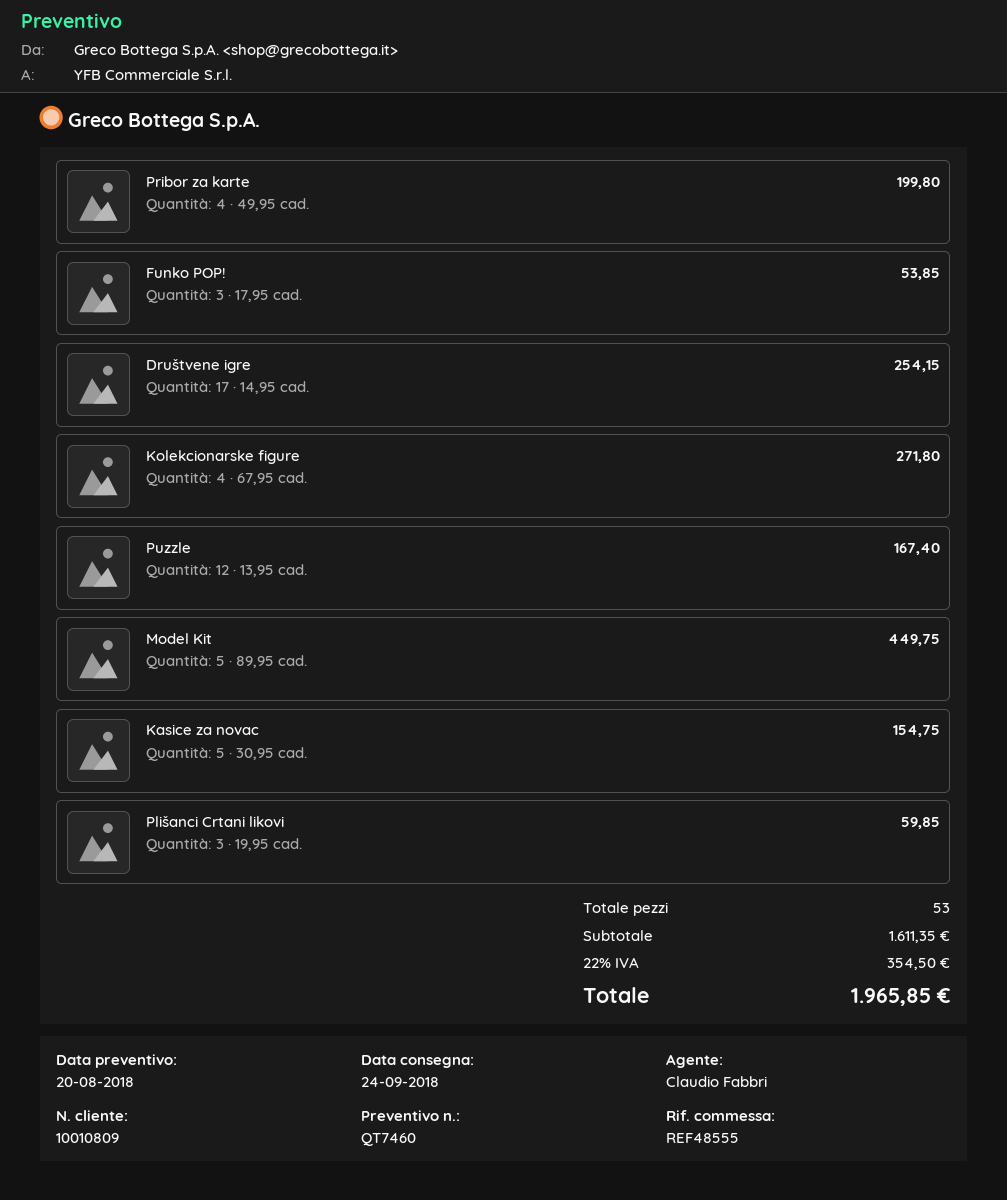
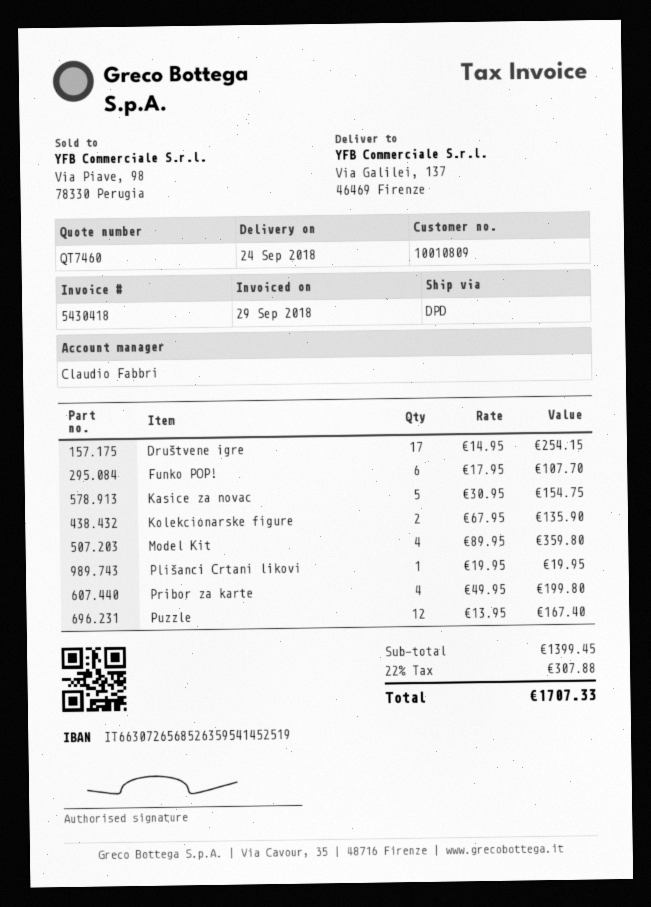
Funko POP!: 3 x 17.95 = 53.85 -> 6 x 17.95 = 107.70
Kolekcionarske figure: 4 x 67.95 = 271.80 -> 2 x 67.95 = 135.90
Model Kit: 5 x 89.95 = 449.75 -> 4 x 89.95 = 359.80
Plišanci Crtani likovi: 3 x 19.95 = 59.85 -> 1 x 19.95 = 19.95
subtotal: 1611.35 -> 1399.45
tax: 22% = 354.50 -> 22% = 307.88
total: 1965.85 -> 1707.33

